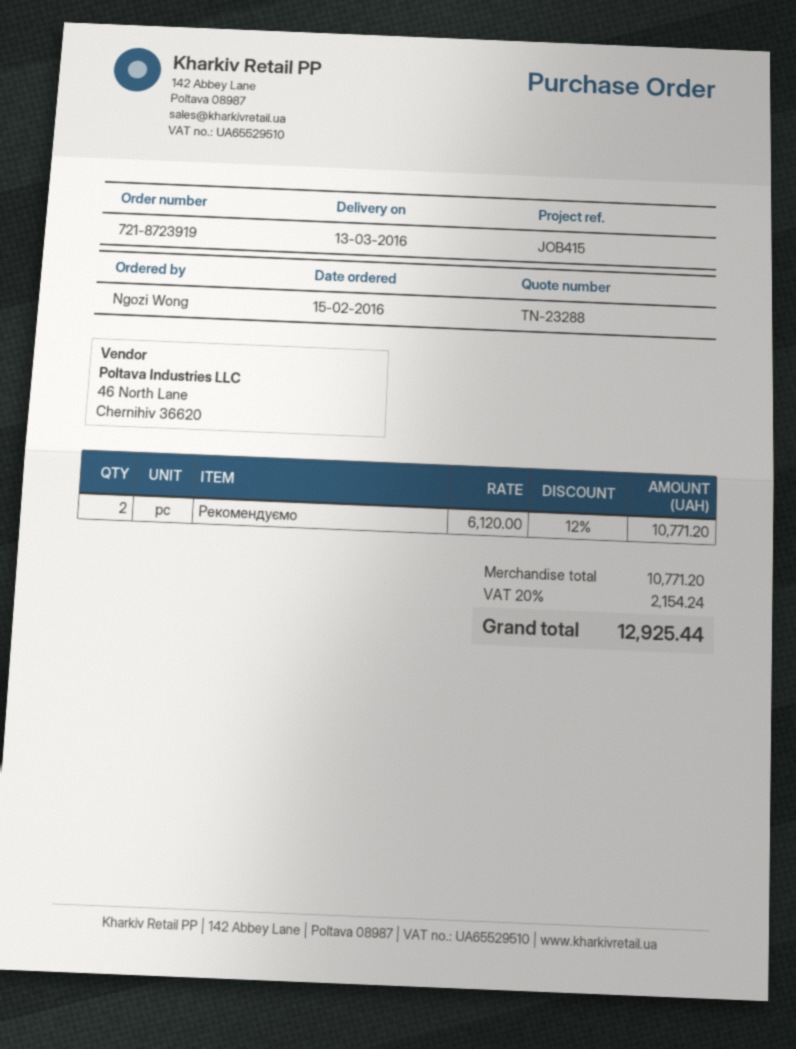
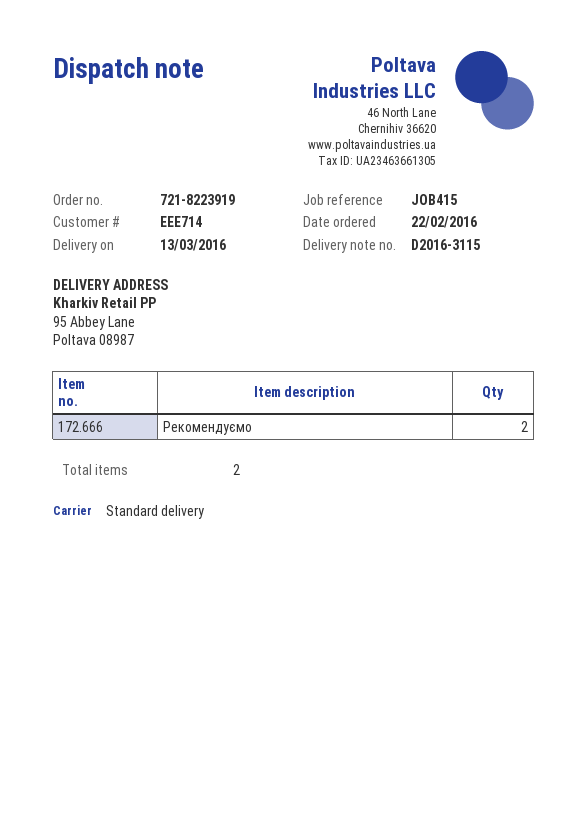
order number: 721-8723919 -> 721-8223919
order date: 2016-02-15 -> 2016-02-22

